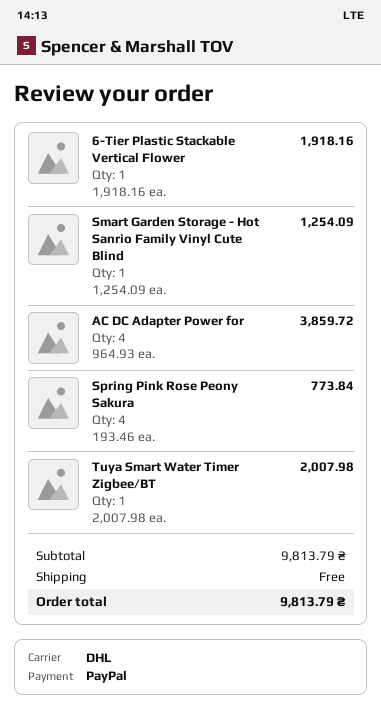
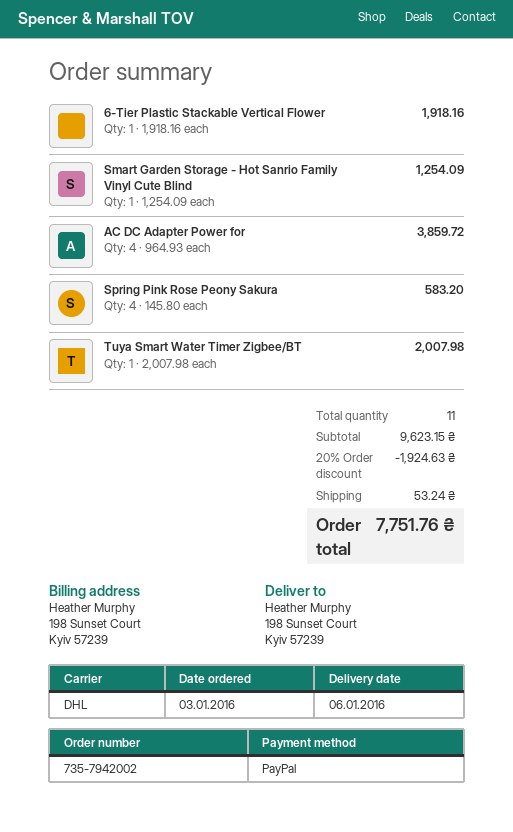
Spring Pink Rose Peony Sakura: 4 x 193.46 = 773.84 -> 4 x 145.80 = 583.20
subtotal: 9813.79 -> 9623.15
discount: none -> 20% = 1924.63
shipping: 0.00 -> 53.24
total: 9813.79 -> 7751.76

